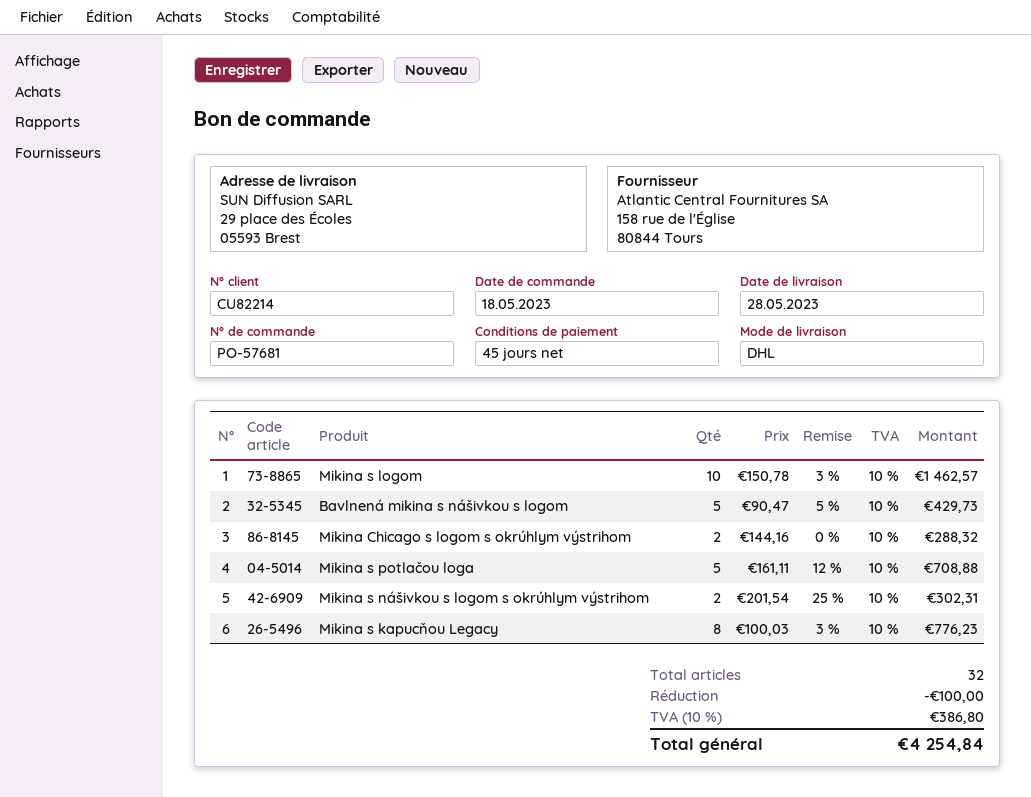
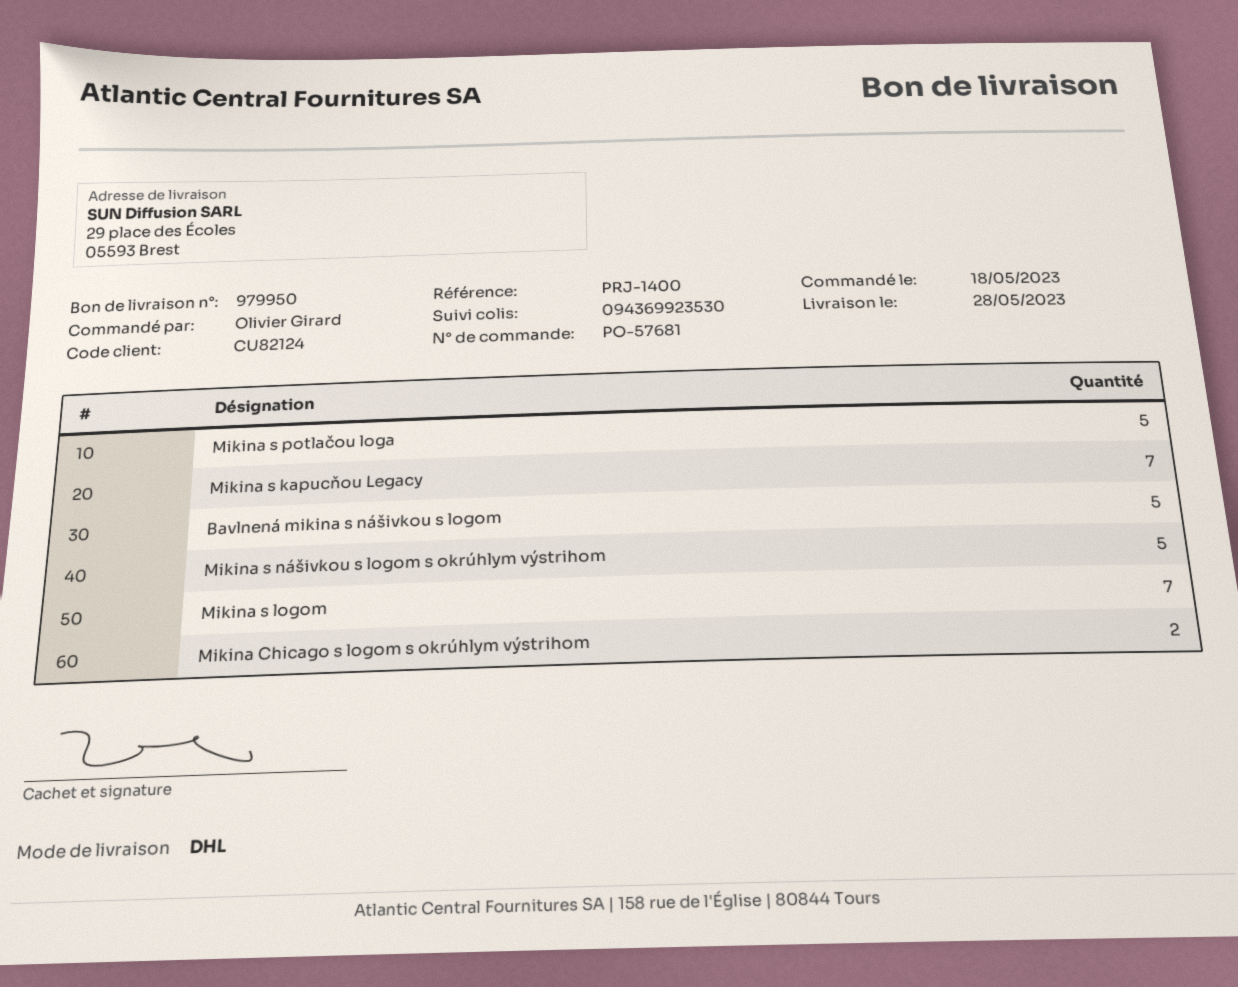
customer number: CU82214 -> CU82124
Mikina s logom: 10 -> 7
Mikina s nášivkou s logom s okrúhlym výstrihom: 2 -> 5
Mikina s kapucňou Legacy: 8 -> 7

